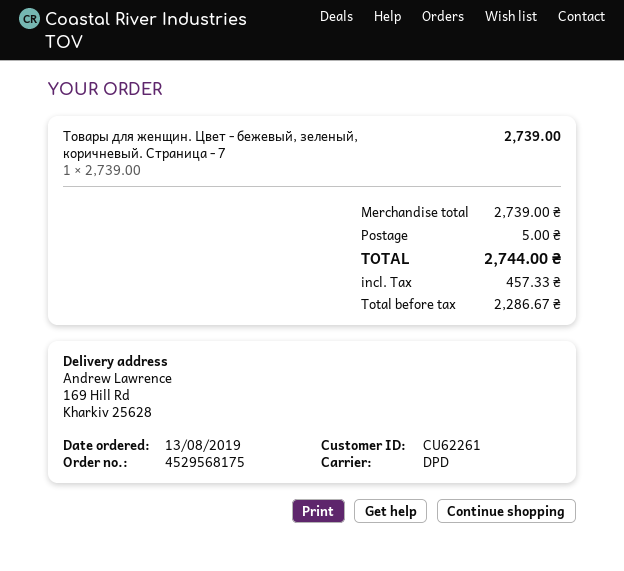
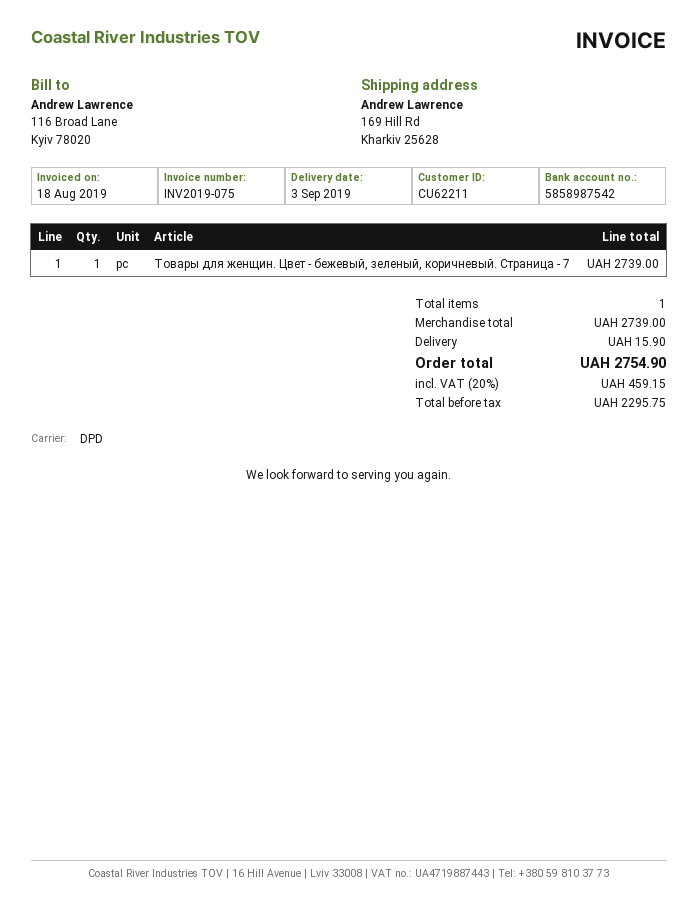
customer number: CU62261 -> CU62211
shipping: 5.00 -> 15.90
net: 2286.67 -> 2295.75
tax: 457.33 -> 459.15
total: 2744.00 -> 2754.90

